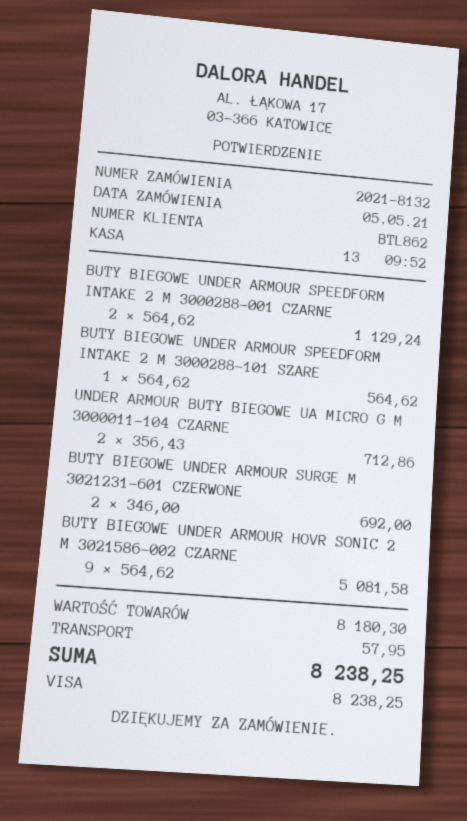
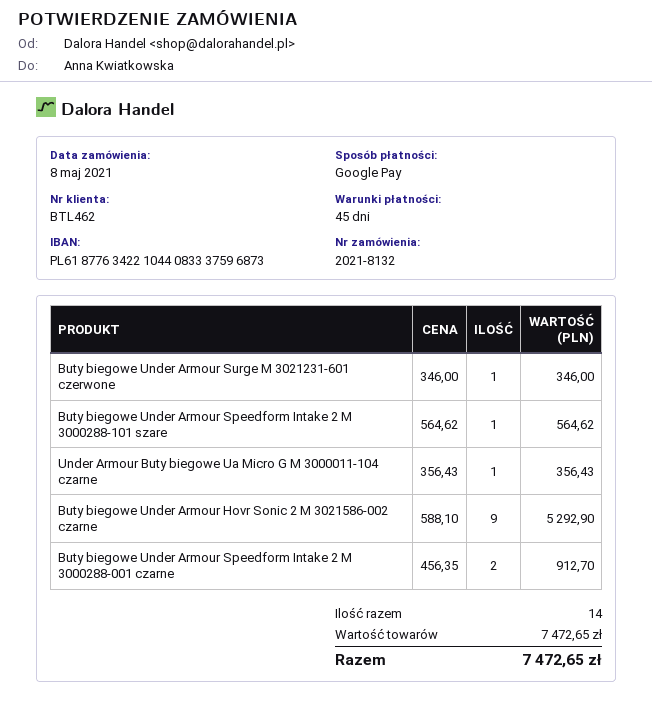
order date: 2021-05-05 -> 2021-05-08
customer number: BTL862 -> BTL462
payment method: Visa -> Google Pay
BUTY BIEGOWE UNDER ARMOUR SPEEDFORM INTAKE 2 M 3000288-001 CZARNE: 2 x 564.62 = 1129.24 -> 2 x 456.35 = 912.70
UNDER ARMOUR BUTY BIEGOWE UA MICRO G M 3000011-104 CZARNE: 2 x 356.43 = 712.86 -> 1 x 356.43 = 356.43
BUTY BIEGOWE UNDER ARMOUR SURGE M 3021231-601 CZERWONE: 2 x 346.00 = 692.00 -> 1 x 346.00 = 346.00
BUTY BIEGOWE UNDER ARMOUR HOVR SONIC 2 M 3021586-002 CZARNE: 9 x 564.62 = 5081.58 -> 9 x 588.10 = 5292.90
subtotal: 8180.30 -> 7472.65
shipping: 57.95 -> none
total: 8238.25 -> 7472.65

